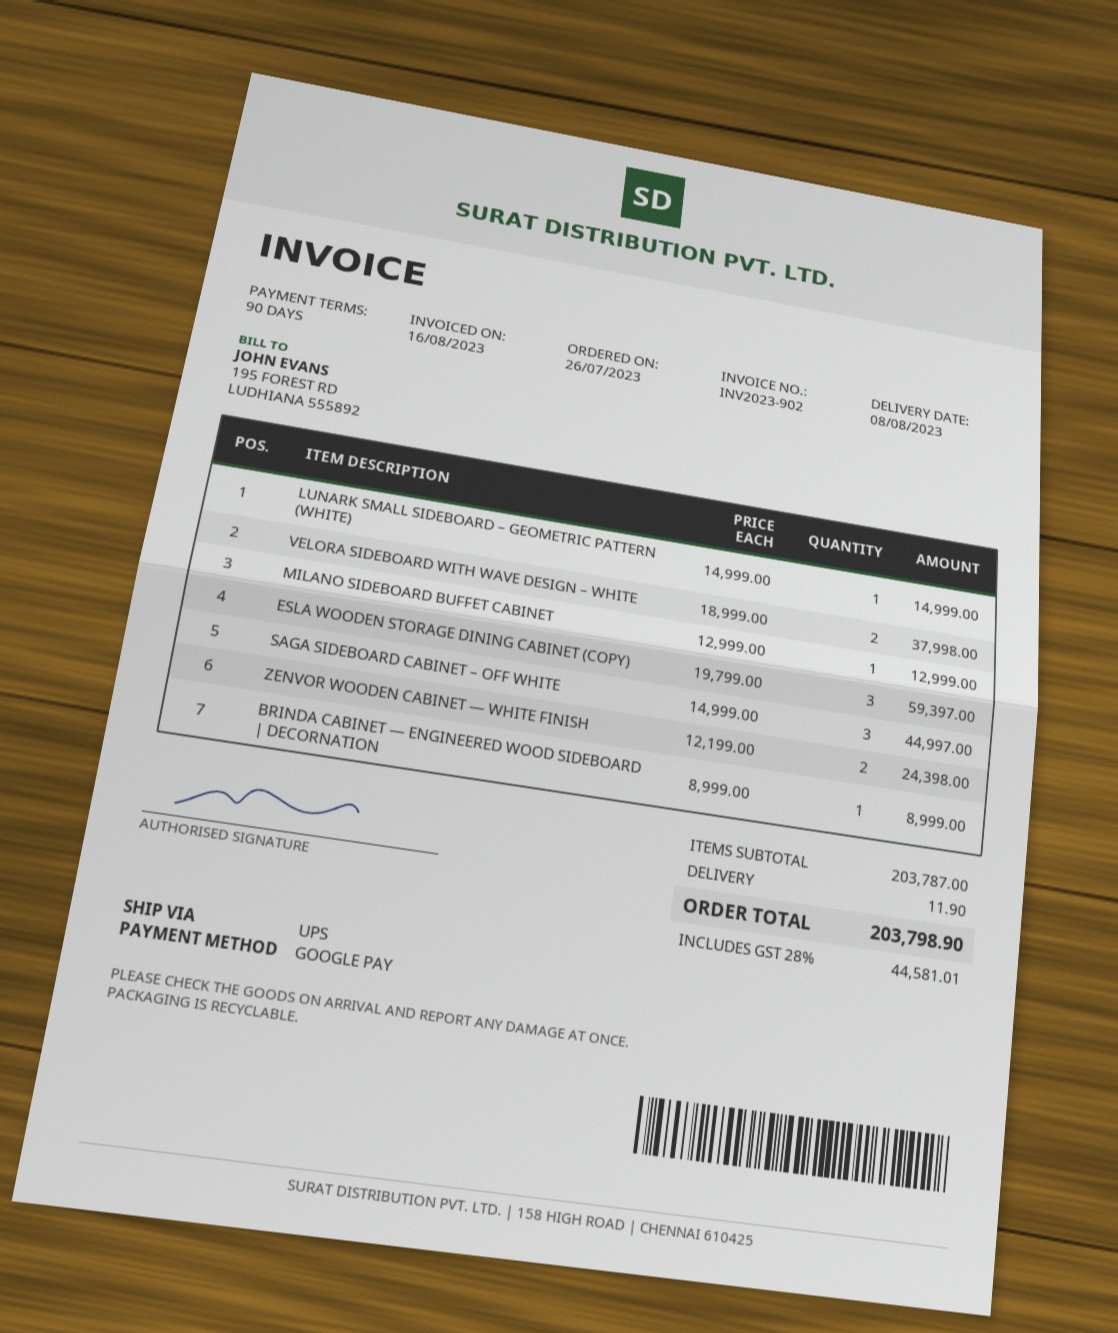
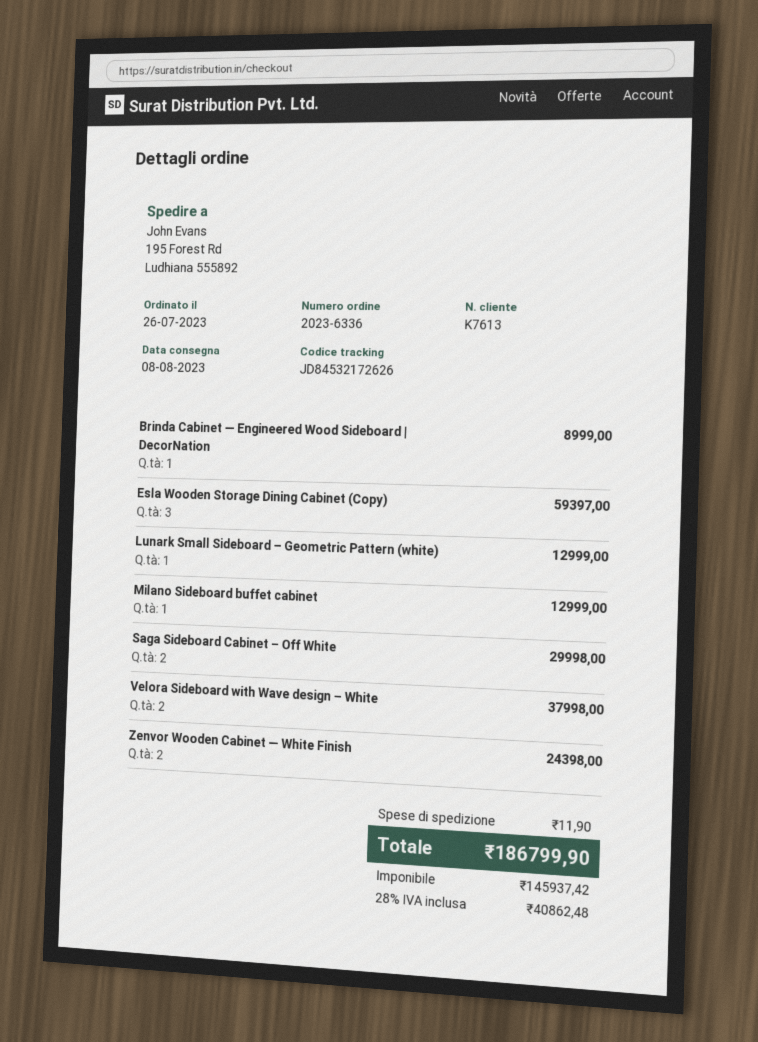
LUNARK SMALL SIDEBOARD – GEOMETRIC PATTERN (WHITE): 1 for 14999.00 -> 1 for 12999.00
SAGA SIDEBOARD CABINET – OFF WHITE: 3 for 44997.00 -> 2 for 29998.00
tax: 28% = 44581.01 -> 28% = 40862.48
total: 203798.90 -> 186799.90

